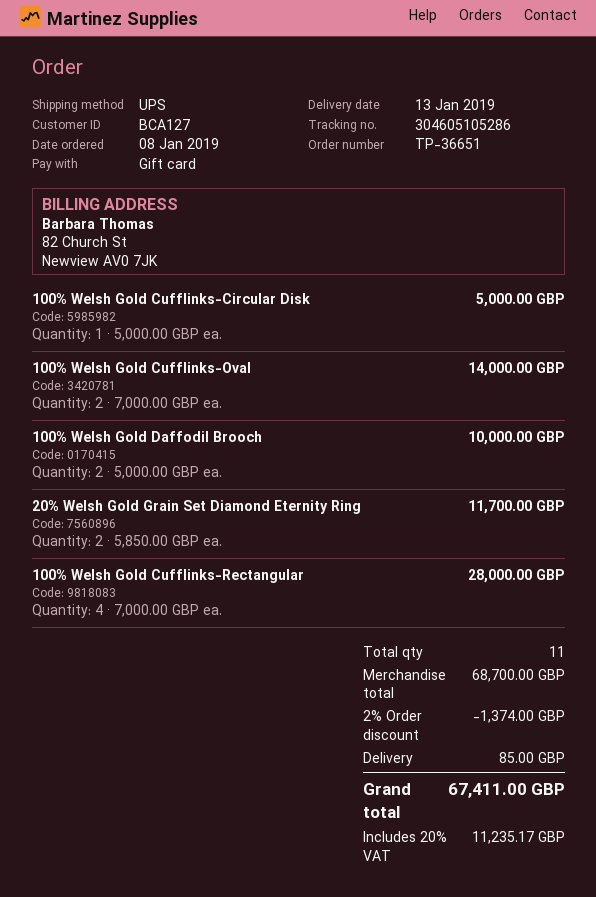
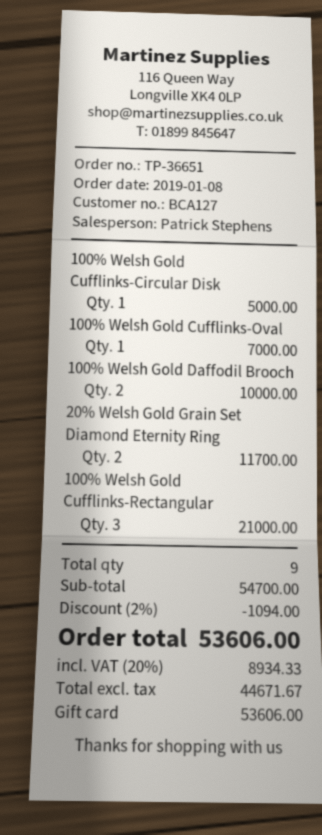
100% Welsh Gold Cufflinks-Oval: 2 for 14000.00 -> 1 for 7000.00
100% Welsh Gold Cufflinks-Rectangular: 4 for 28000.00 -> 3 for 21000.00
total quantity: 11 -> 9
subtotal: 68700.00 -> 54700.00
discount: 2% = 1374.00 -> 2% = 1094.00
shipping: 85.00 -> none
tax: 20% = 11235.17 -> 20% = 8934.33
total: 67411.00 -> 53606.00

